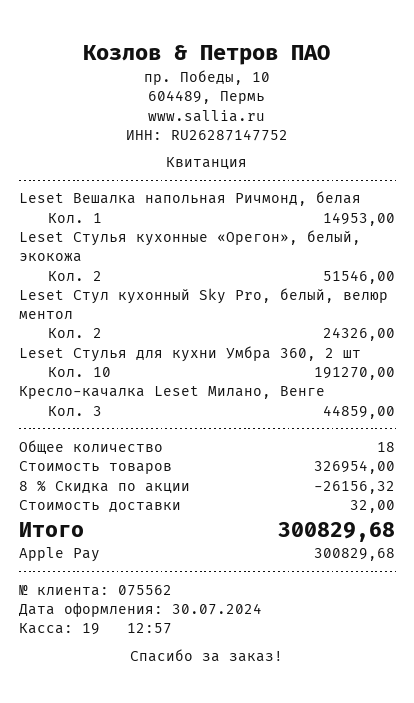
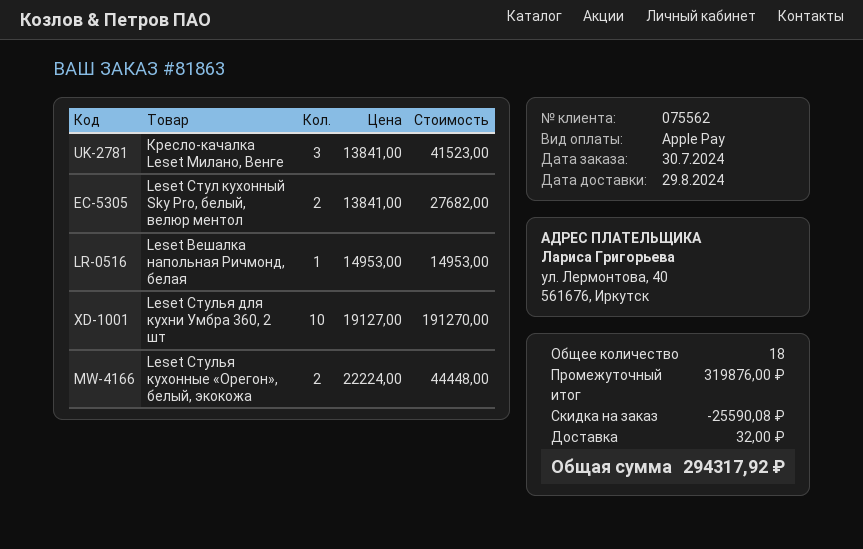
Leset Стулья кухонные «Орегон», белый, экокожа: 2 for 51546.00 -> 2 for 44448.00
Leset Стул кухонный Sky Pro, белый, велюр ментол: 2 for 24326.00 -> 2 for 27682.00
Кресло-качалка Leset Милано, Венге: 3 for 44859.00 -> 3 for 41523.00
subtotal: 326954.00 -> 319876.00
discount: 26156.32 -> 25590.08
total: 300829.68 -> 294317.92

